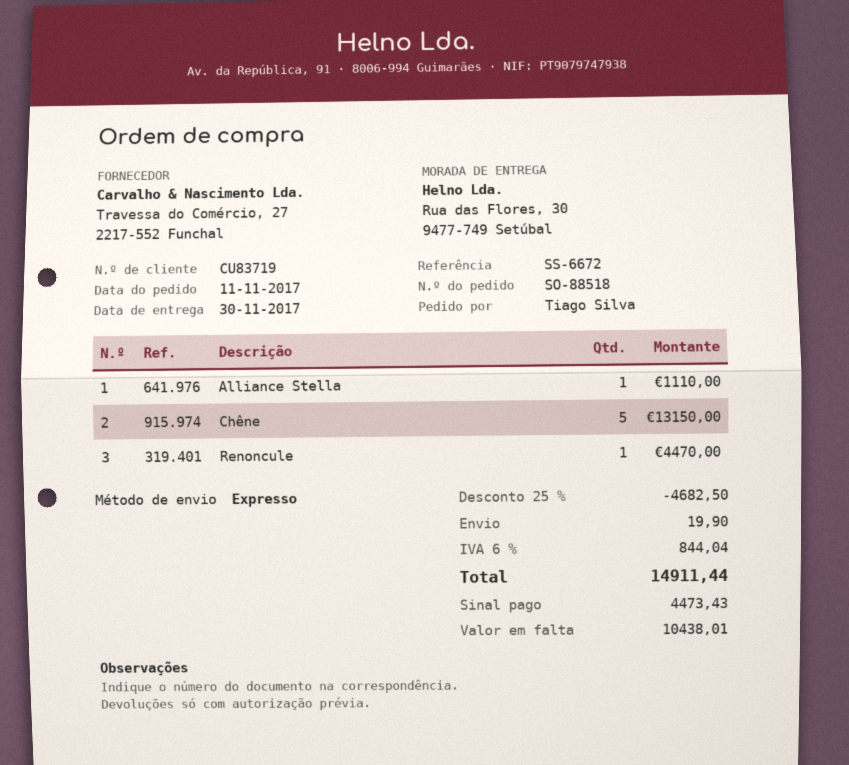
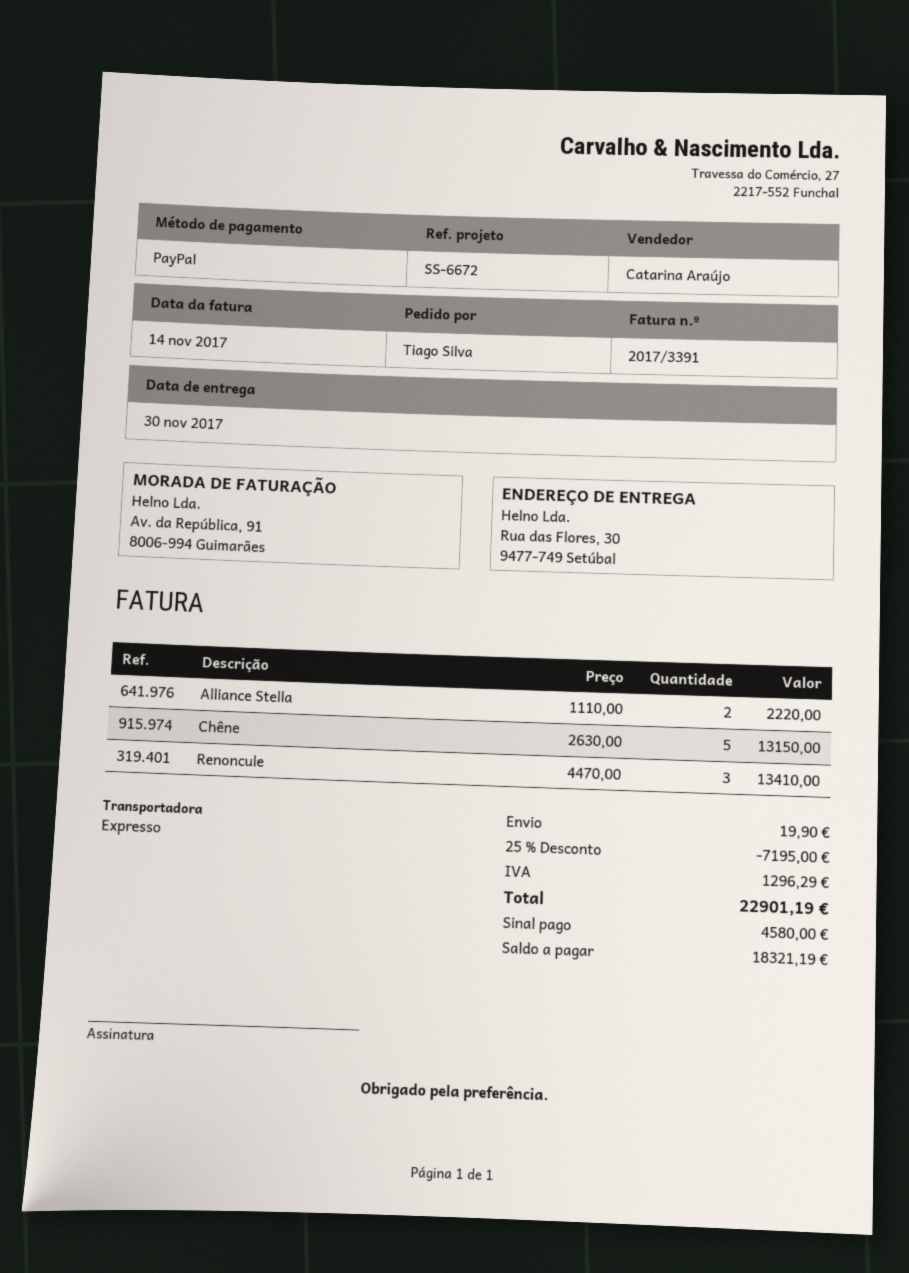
Alliance Stella: 1 for 1110.00 -> 2 for 2220.00
Renoncule: 1 for 4470.00 -> 3 for 13410.00
discount: 25% = 4682.50 -> 25% = 7195.00
tax: 844.04 -> 1296.29
total: 14911.44 -> 22901.19
deposit: 4473.43 -> 4580.00
balance: 10438.01 -> 18321.19

